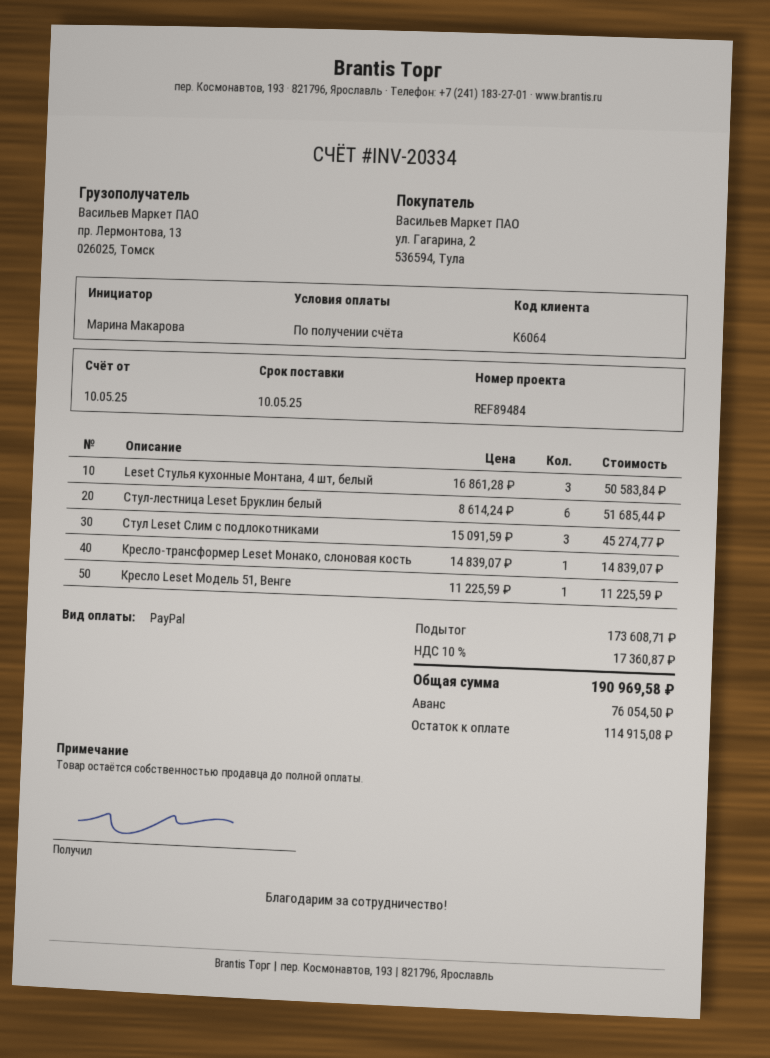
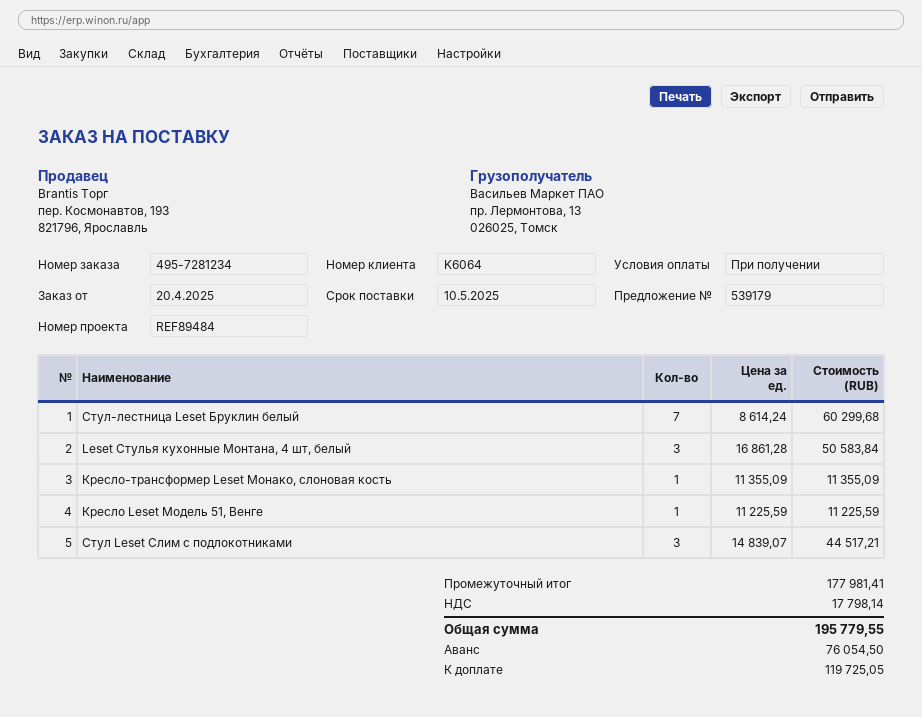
Стул-лестница Leset Бруклин белый: 6 x 8614.24 = 51685.44 -> 7 x 8614.24 = 60299.68
Стул Leset Слим с подлокотниками: 3 x 15091.59 = 45274.77 -> 3 x 14839.07 = 44517.21
Кресло-трансформер Leset Монако, слоновая кость: 1 x 14839.07 = 14839.07 -> 1 x 11355.09 = 11355.09
subtotal: 173608.71 -> 177981.41
tax: 17360.87 -> 17798.14
total: 190969.58 -> 195779.55
balance: 114915.08 -> 119725.05

